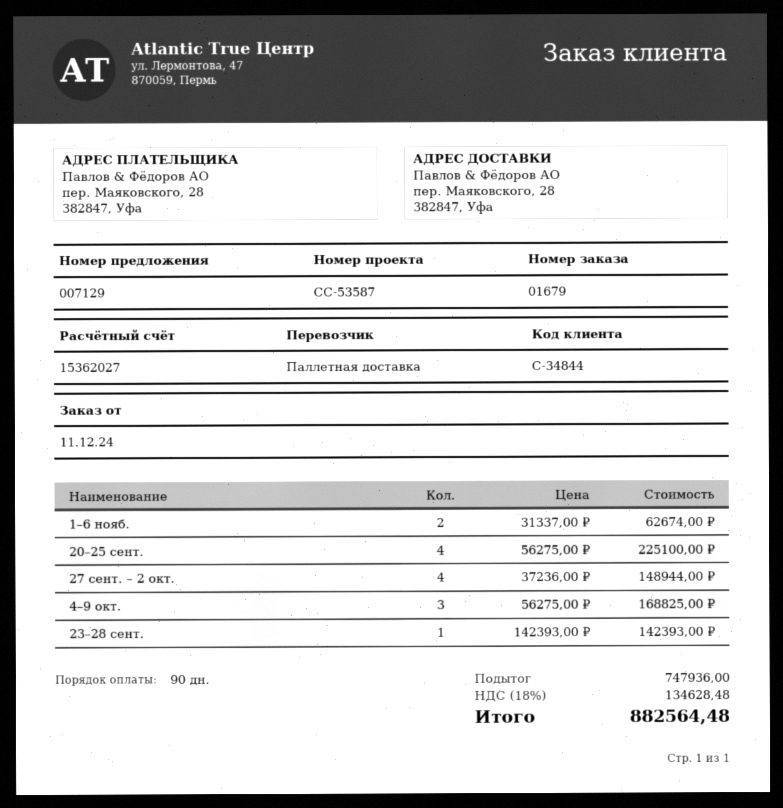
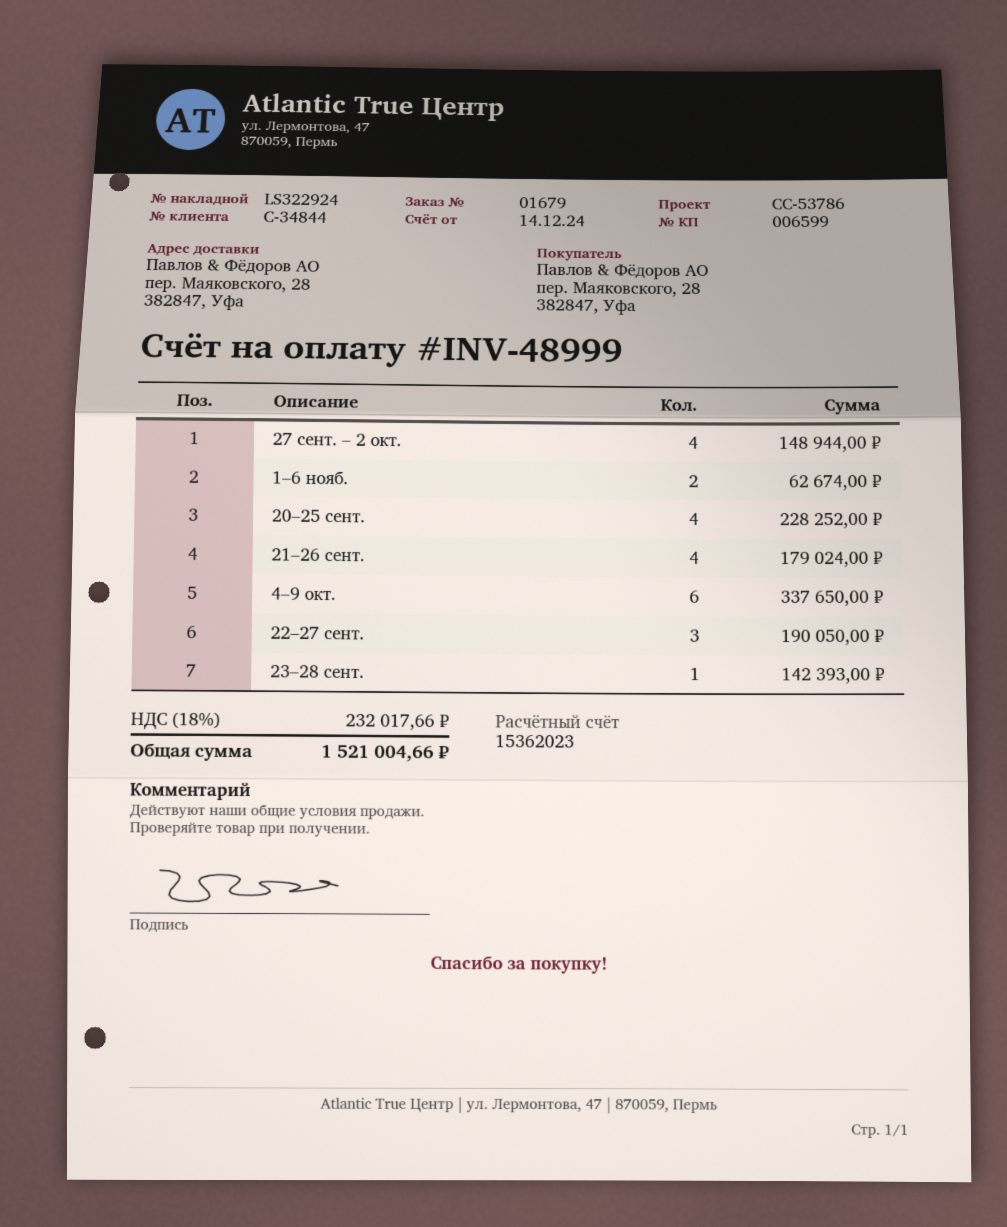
quote number: 007129 -> 006599
reference: CC-53587 -> CC-53786
bank account: 15362027 -> 15362023
20–25 сент.: 4 for 225100.00 -> 4 for 228252.00
4–9 окт.: 3 for 168825.00 -> 6 for 337650.00
21–26 сент.: none -> 4 for 179024.00
22–27 сент.: none -> 3 for 190050.00
tax: 18% = 134628.48 -> 18% = 232017.66
total: 882564.48 -> 1521004.66

